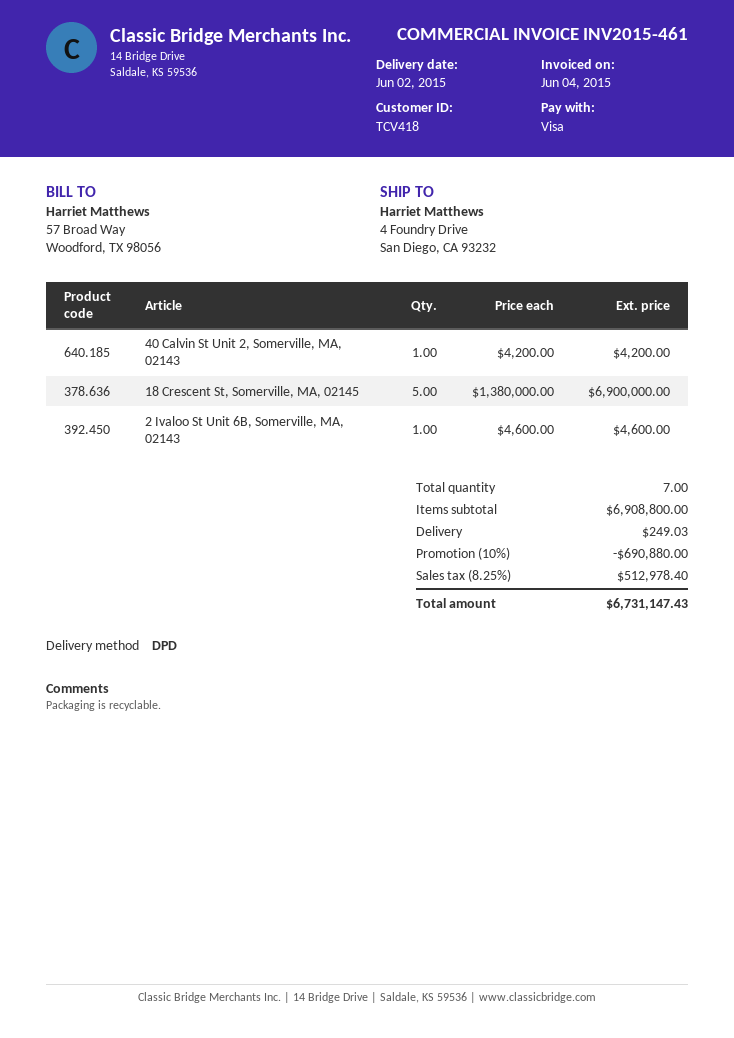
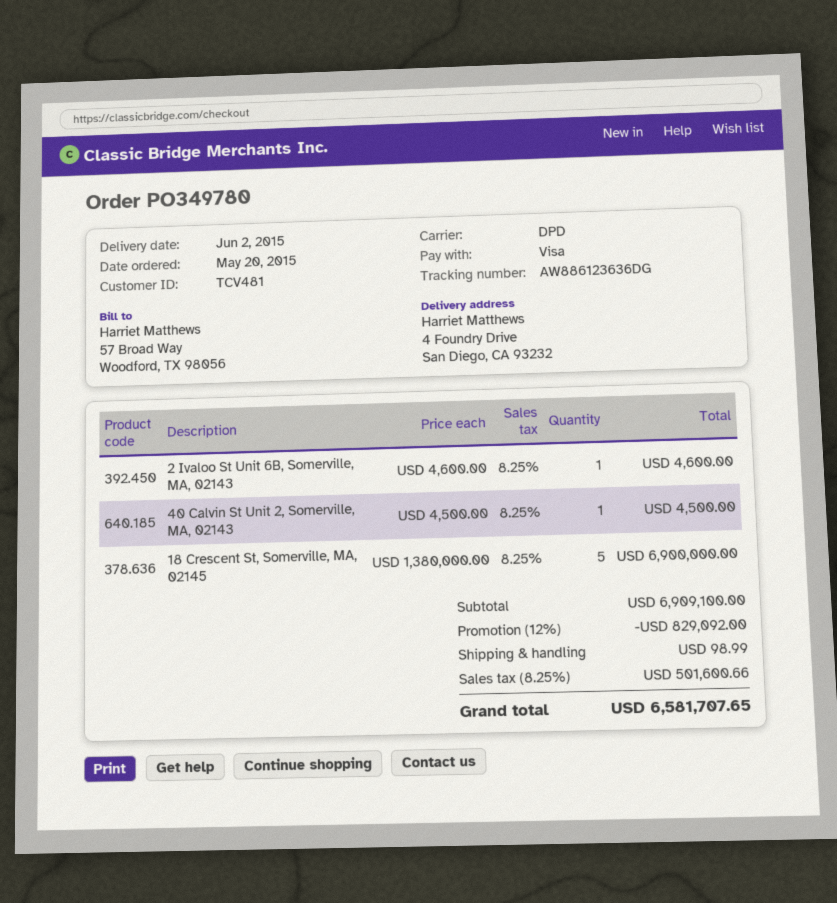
customer number: TCV418 -> TCV481
40 Calvin St Unit 2, Somerville, MA, 02143: 1 x 4200.00 = 4200.00 -> 1 x 4500.00 = 4500.00
subtotal: 6908800.00 -> 6909100.00
discount: 10% = 690880.00 -> 12% = 829092.00
shipping: 249.03 -> 98.99
tax: 8.25% = 512978.40 -> 8.25% = 501600.66
total: 6731147.43 -> 6581707.65

